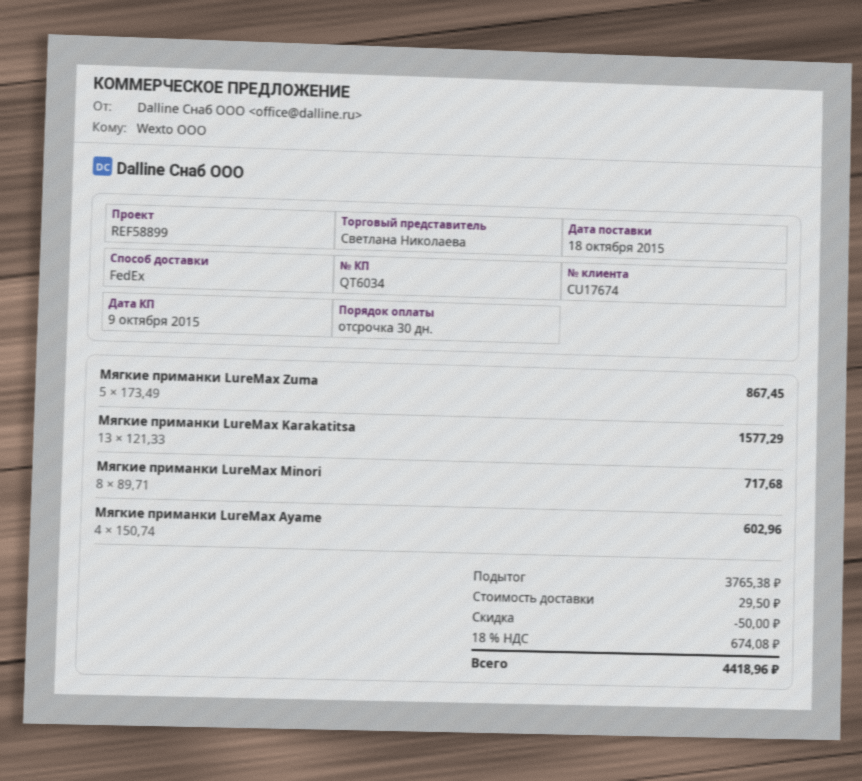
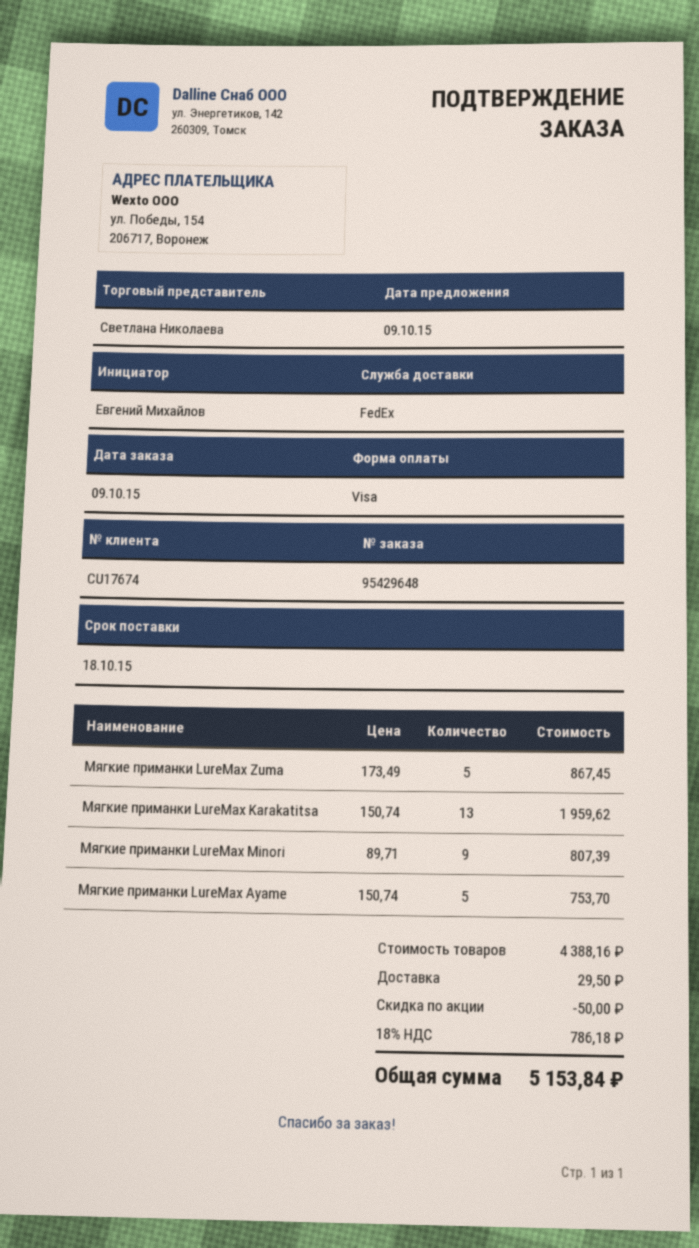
Мягкие приманки LureMax Karakatitsa: 13 x 121.33 = 1577.29 -> 13 x 150.74 = 1959.62
Мягкие приманки LureMax Minori: 8 x 89.71 = 717.68 -> 9 x 89.71 = 807.39
Мягкие приманки LureMax Ayame: 4 x 150.74 = 602.96 -> 5 x 150.74 = 753.70
subtotal: 3765.38 -> 4388.16
tax: 18% = 674.08 -> 18% = 786.18
total: 4418.96 -> 5153.84

